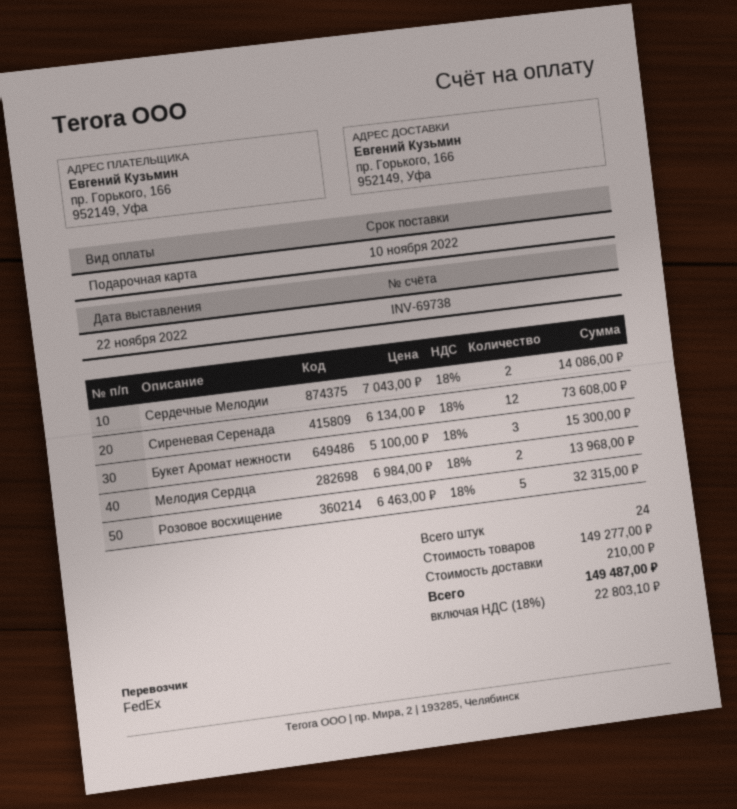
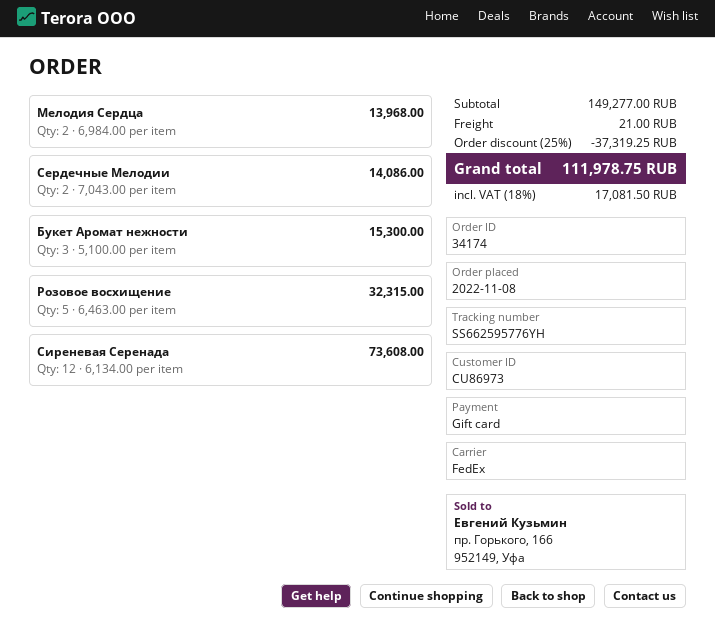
discount: none -> 25% = 37319.25
shipping: 210.00 -> 21.00
tax: 18% = 22803.10 -> 18% = 17081.50
total: 149487.00 -> 111978.75

